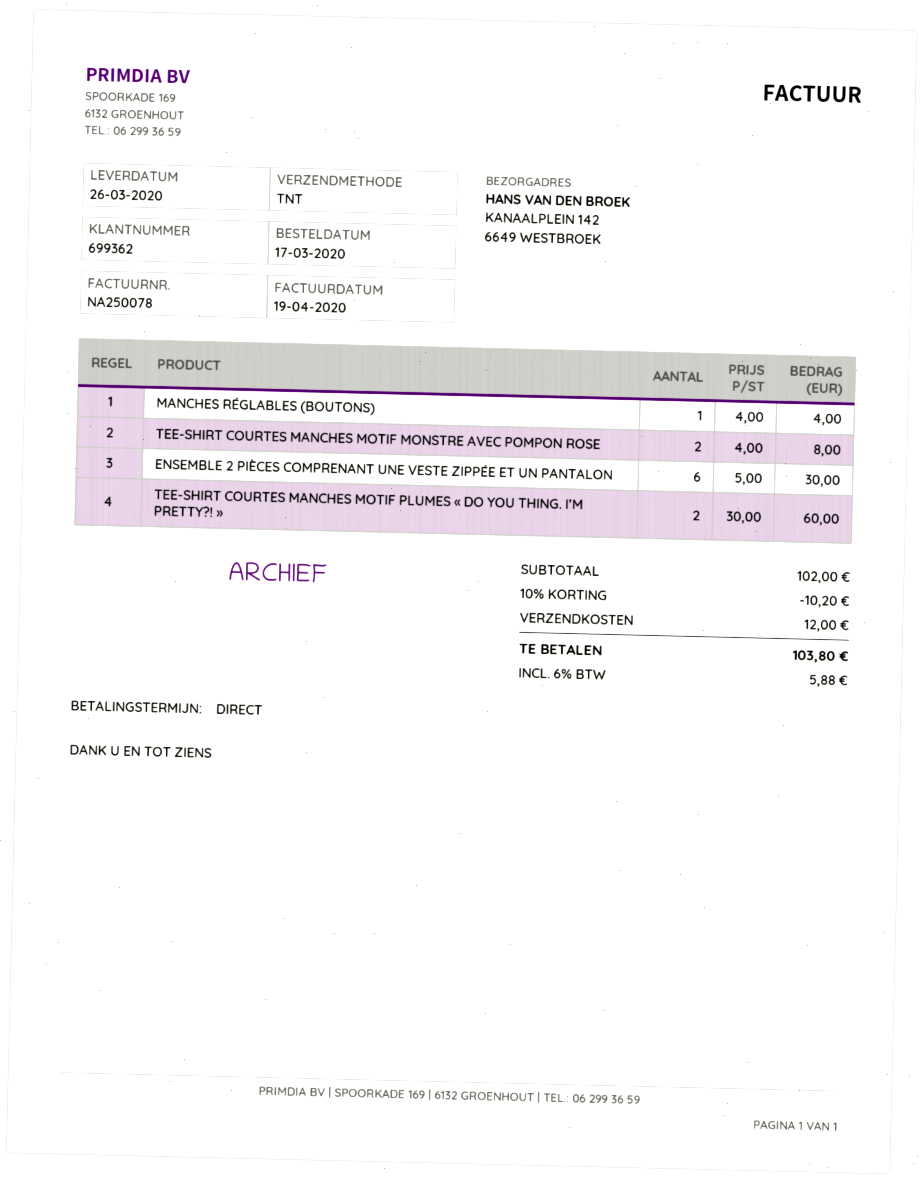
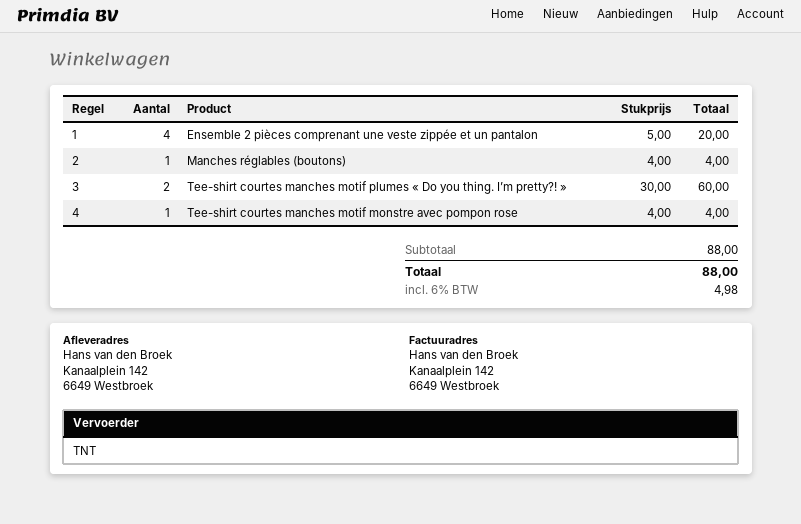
TEE-SHIRT COURTES MANCHES MOTIF MONSTRE AVEC POMPON ROSE: 2 x 4.00 = 8.00 -> 1 x 4.00 = 4.00
ENSEMBLE 2 PIÈCES COMPRENANT UNE VESTE ZIPPÉE ET UN PANTALON: 6 x 5.00 = 30.00 -> 4 x 5.00 = 20.00
subtotal: 102.00 -> 88.00
discount: 10% = 10.20 -> none
shipping: 12.00 -> none
tax: 6% = 5.88 -> 6% = 4.98
total: 103.80 -> 88.00

